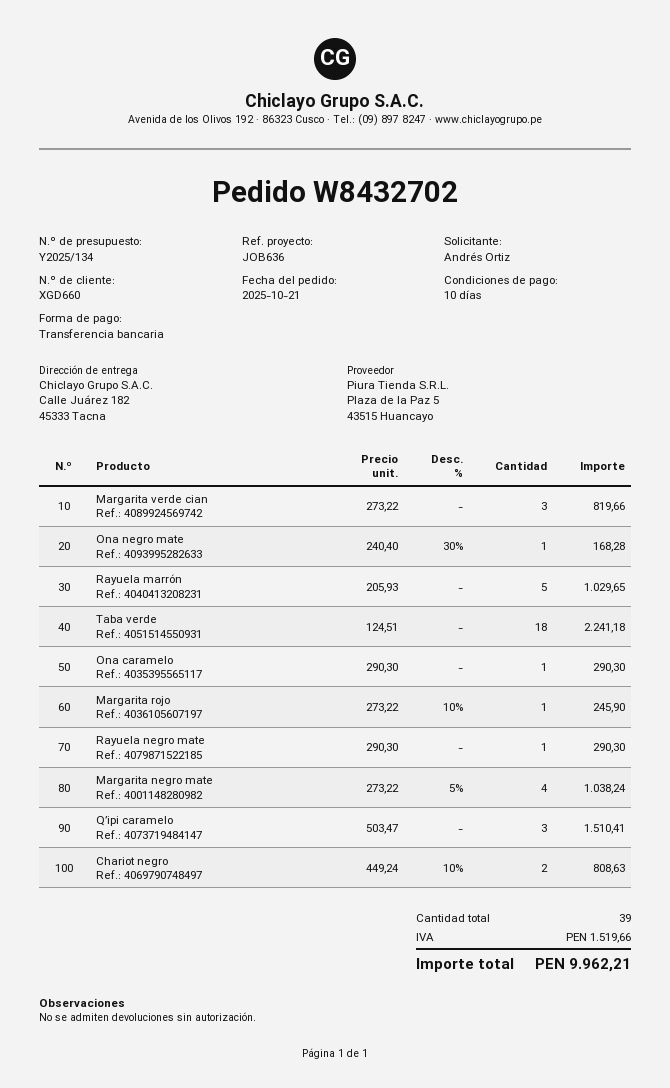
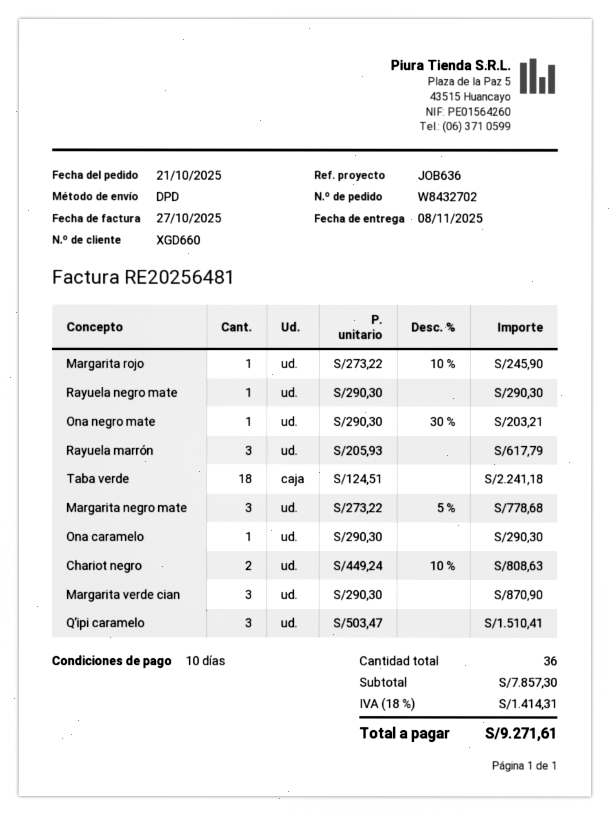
Margarita verde cian: 3 x 273.22 = 819.66 -> 3 x 290.30 = 870.90
Ona negro mate: 1 x 240.40 - 30% = 168.28 -> 1 x 290.30 - 30% = 203.21
Rayuela marrón: 5 x 205.93 = 1029.65 -> 3 x 205.93 = 617.79
Margarita negro mate: 4 x 273.22 - 5% = 1038.24 -> 3 x 273.22 - 5% = 778.68
total quantity: 39 -> 36
tax: 1519.66 -> 1414.31
total: 9962.21 -> 9271.61

